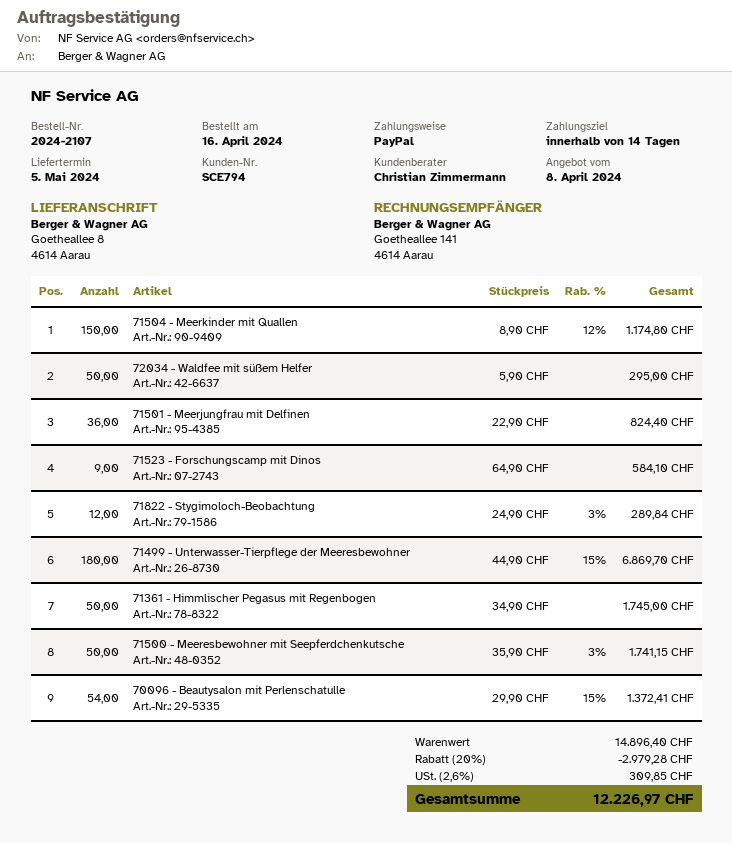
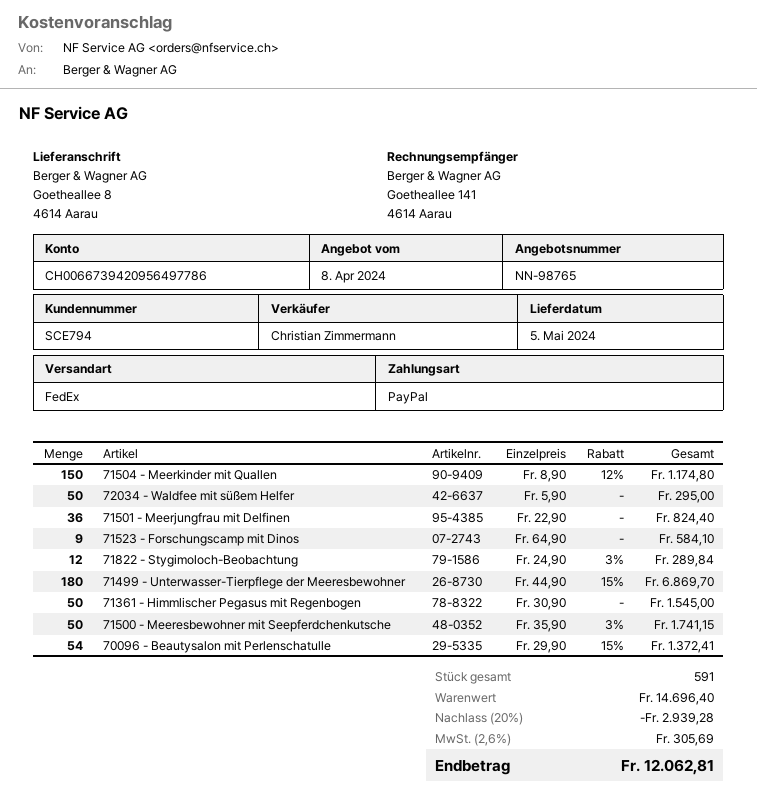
71361 - Himmlischer Pegasus mit Regenbogen: 50 x 34.90 = 1745.00 -> 50 x 30.90 = 1545.00
subtotal: 14896.40 -> 14696.40
discount: 20% = 2979.28 -> 20% = 2939.28
tax: 2.6% = 309.85 -> 2.6% = 305.69
total: 12226.97 -> 12062.81

